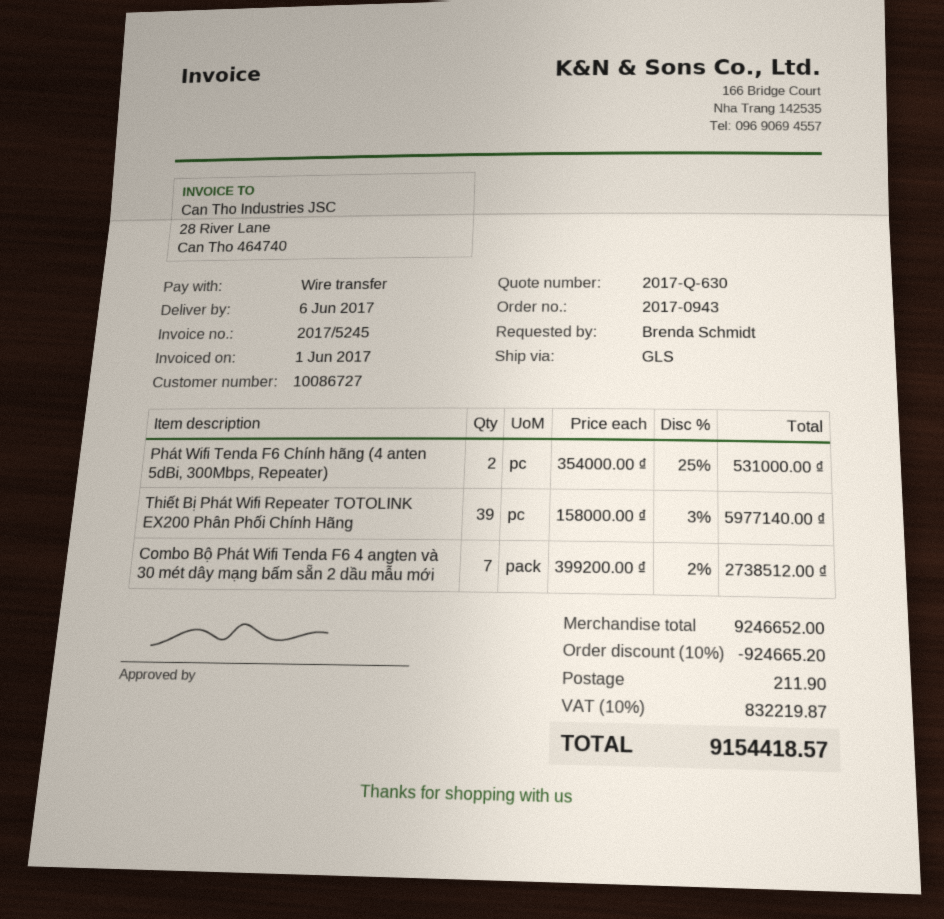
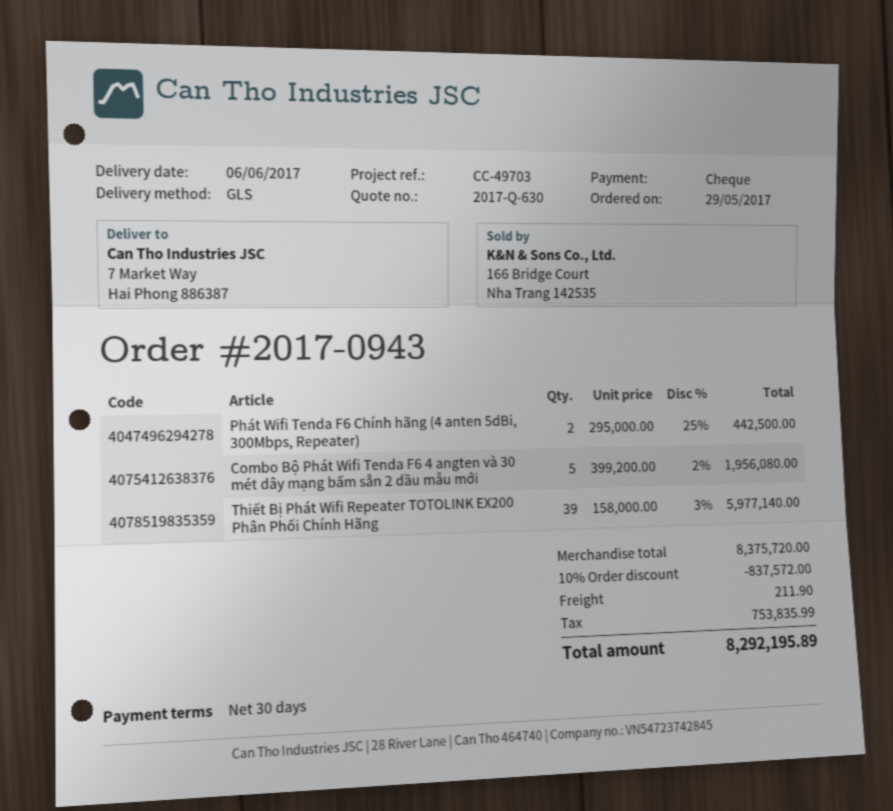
payment method: bank transfer -> cheque
Phát Wifi Tenda F6 Chính hãng (4 anten 5dBi, 300Mbps, Repeater): 2 x 354000.00 - 25% = 531000.00 -> 2 x 295000.00 - 25% = 442500.00
Combo Bộ Phát Wifi Tenda F6 4 angten và 30 mét dây mạng bấm sẵn 2 dầu mẫu mới: 7 x 399200.00 - 2% = 2738512.00 -> 5 x 399200.00 - 2% = 1956080.00
subtotal: 9246652.00 -> 8375720.00
discount: 10% = 924665.20 -> 10% = 837572.00
tax: 832219.87 -> 753835.99
total: 9154418.57 -> 8292195.89

